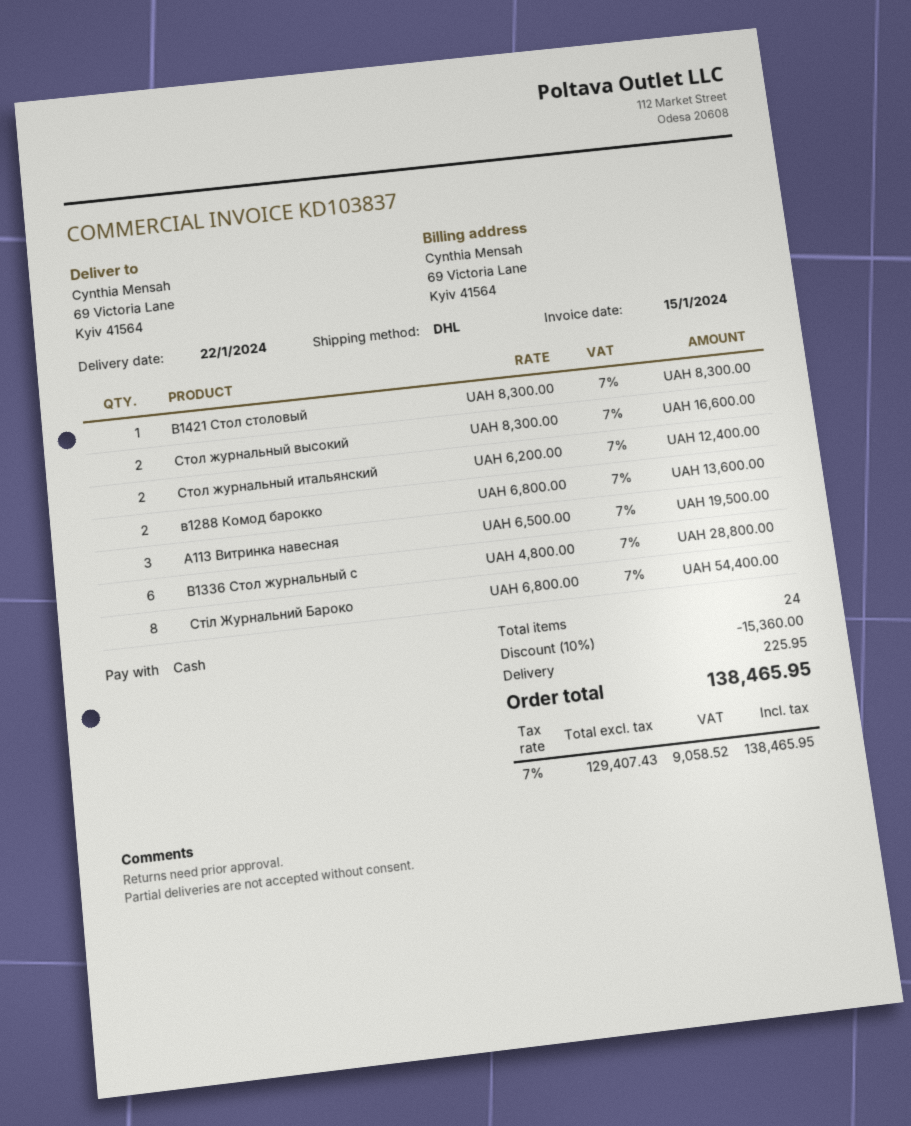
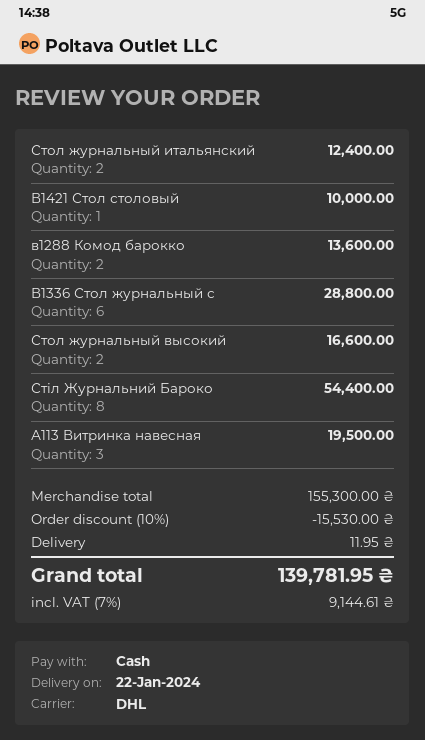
В1421 Стол столовый: 1 for 8300.00 -> 1 for 10000.00
discount: 10% = 15360.00 -> 10% = 15530.00
shipping: 225.95 -> 11.95
tax: 7% = 9058.52 -> 7% = 9144.61
total: 138465.95 -> 139781.95

